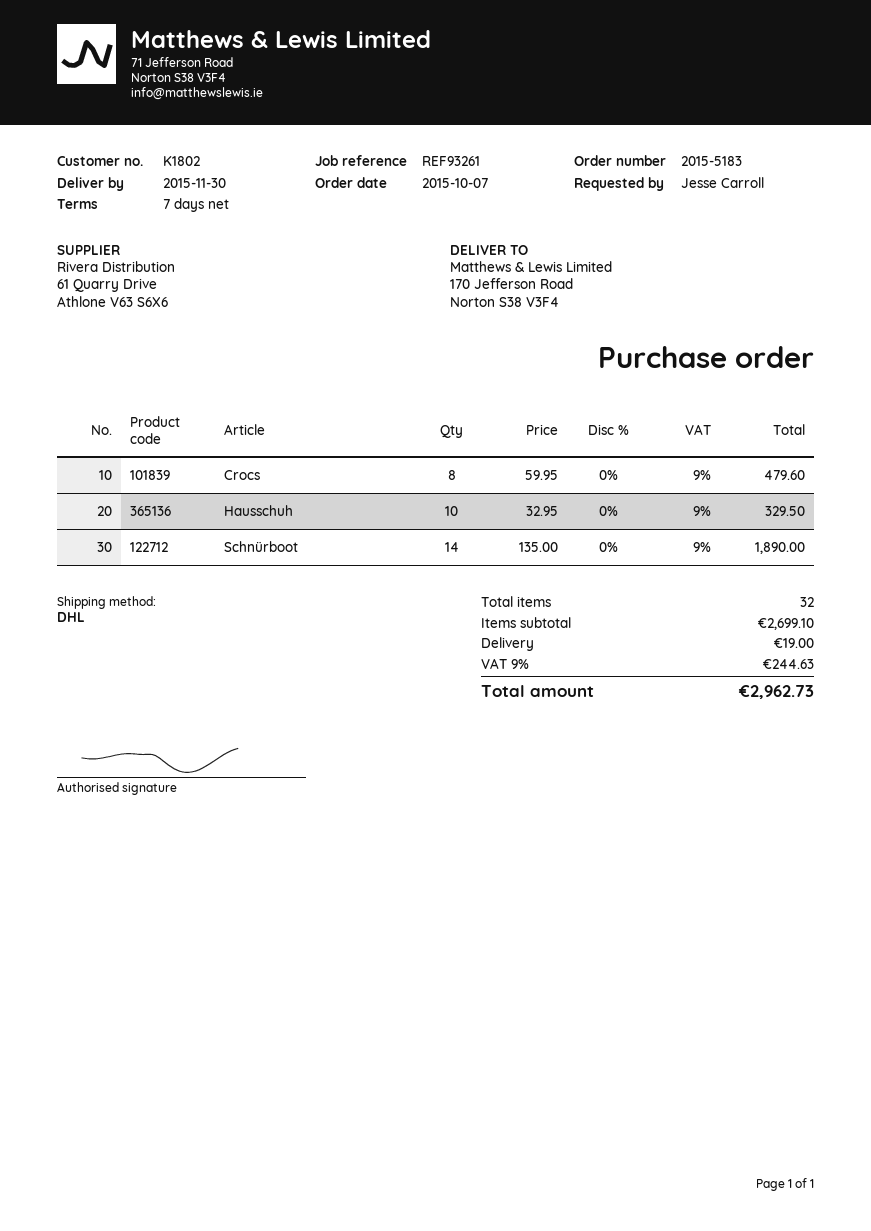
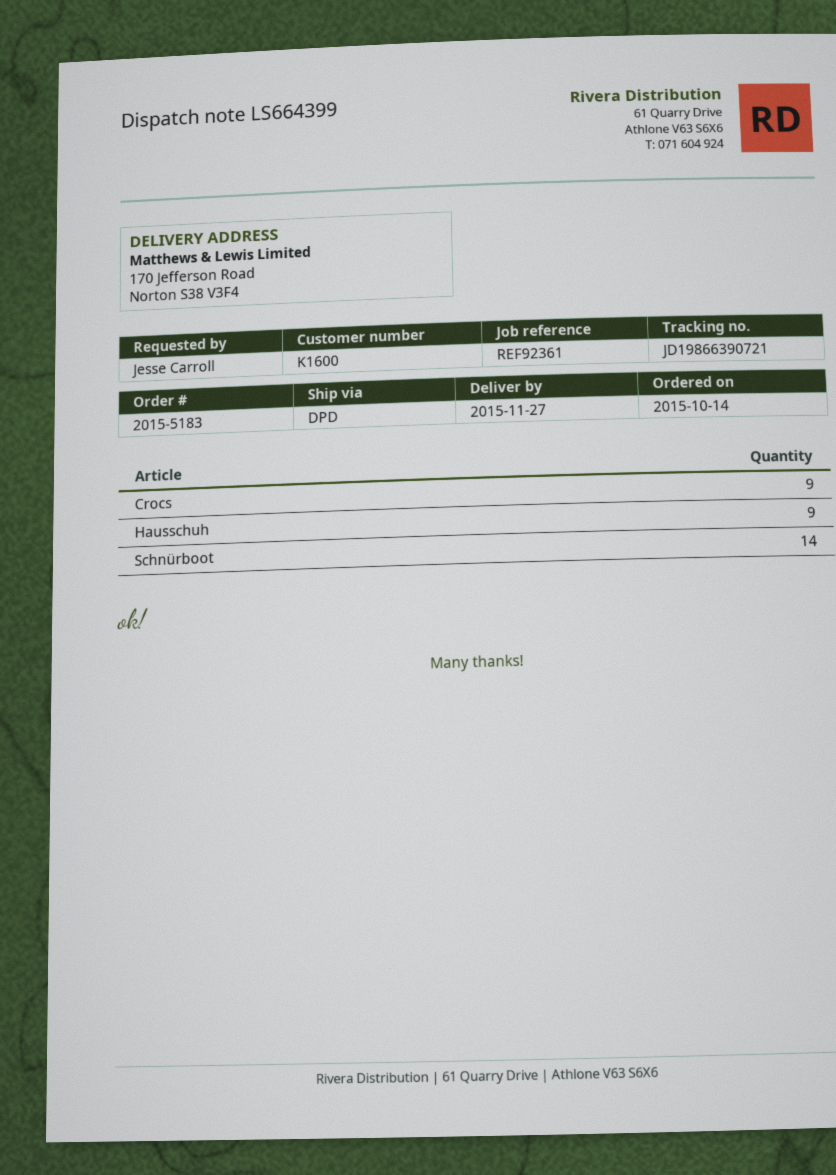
order date: 2015-10-07 -> 2015-10-14
delivery date: 2015-11-30 -> 2015-11-27
customer number: K1802 -> K1600
reference: REF93261 -> REF92361
shipping method: DHL -> DPD
Crocs: 8 -> 9
Hausschuh: 10 -> 9

